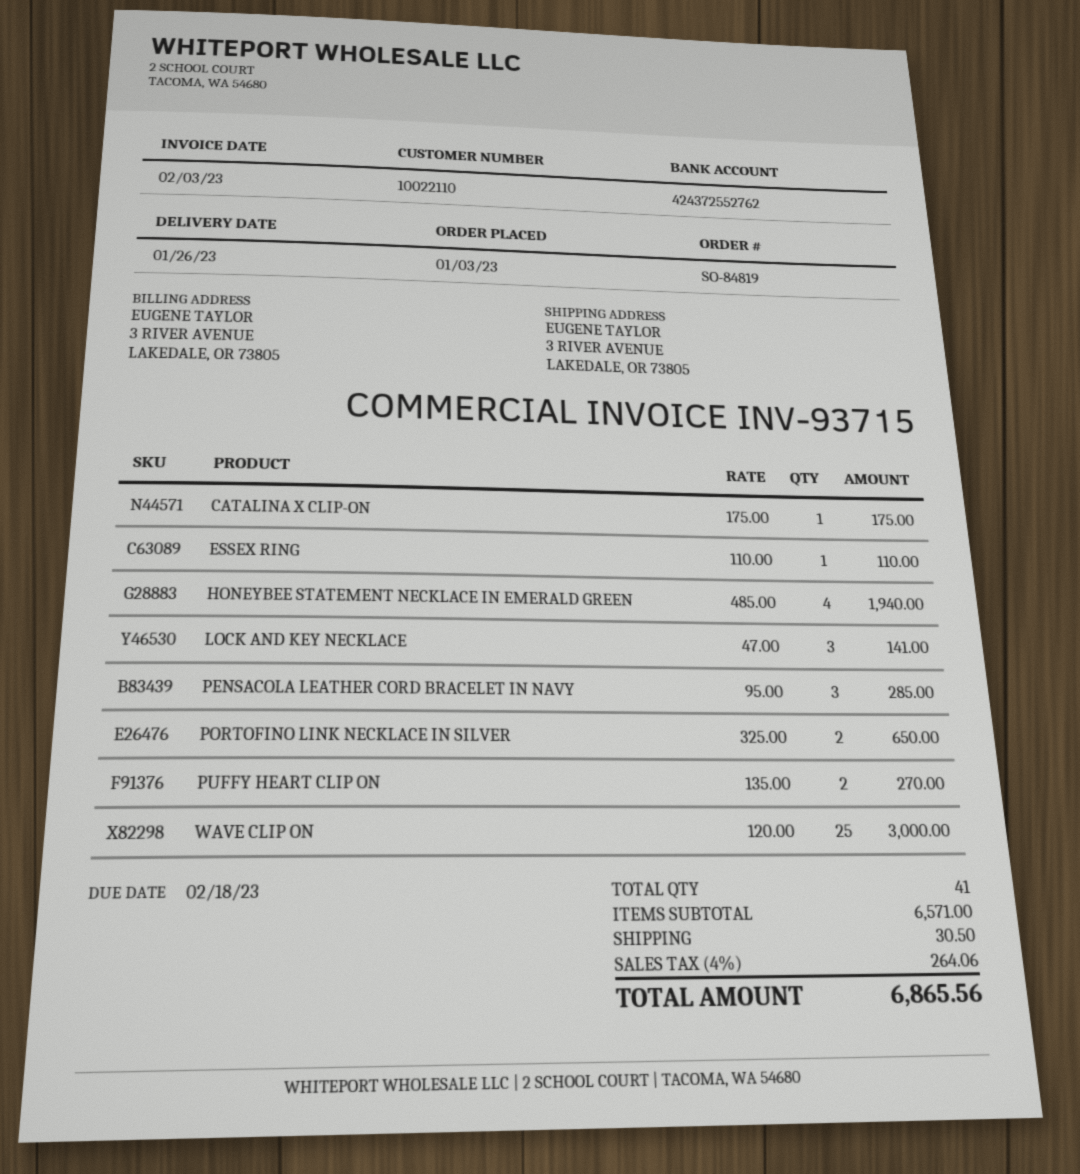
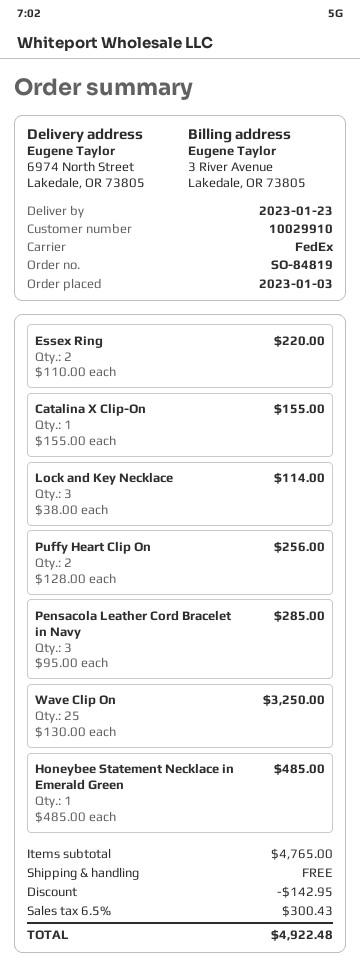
delivery date: 2023-01-26 -> 2023-01-23
customer number: 10022110 -> 10029910
ship to: 3 RIVER AVENUE, LAKEDALE, OR 73805 -> 6974 North Street, Lakedale, OR 73805
CATALINA X CLIP-ON: 1 x 175.00 = 175.00 -> 1 x 155.00 = 155.00
ESSEX RING: 1 x 110.00 = 110.00 -> 2 x 110.00 = 220.00
HONEYBEE STATEMENT NECKLACE IN EMERALD GREEN: 4 x 485.00 = 1940.00 -> 1 x 485.00 = 485.00
LOCK AND KEY NECKLACE: 3 x 47.00 = 141.00 -> 3 x 38.00 = 114.00
PORTOFINO LINK NECKLACE IN SILVER: 2 x 325.00 = 650.00 -> none
PUFFY HEART CLIP ON: 2 x 135.00 = 270.00 -> 2 x 128.00 = 256.00
WAVE CLIP ON: 25 x 120.00 = 3000.00 -> 25 x 130.00 = 3250.00
subtotal: 6571.00 -> 4765.00
discount: none -> 142.95
shipping: 30.50 -> 0.00
tax: 4% = 264.06 -> 6.5% = 300.43
total: 6865.56 -> 4922.48

